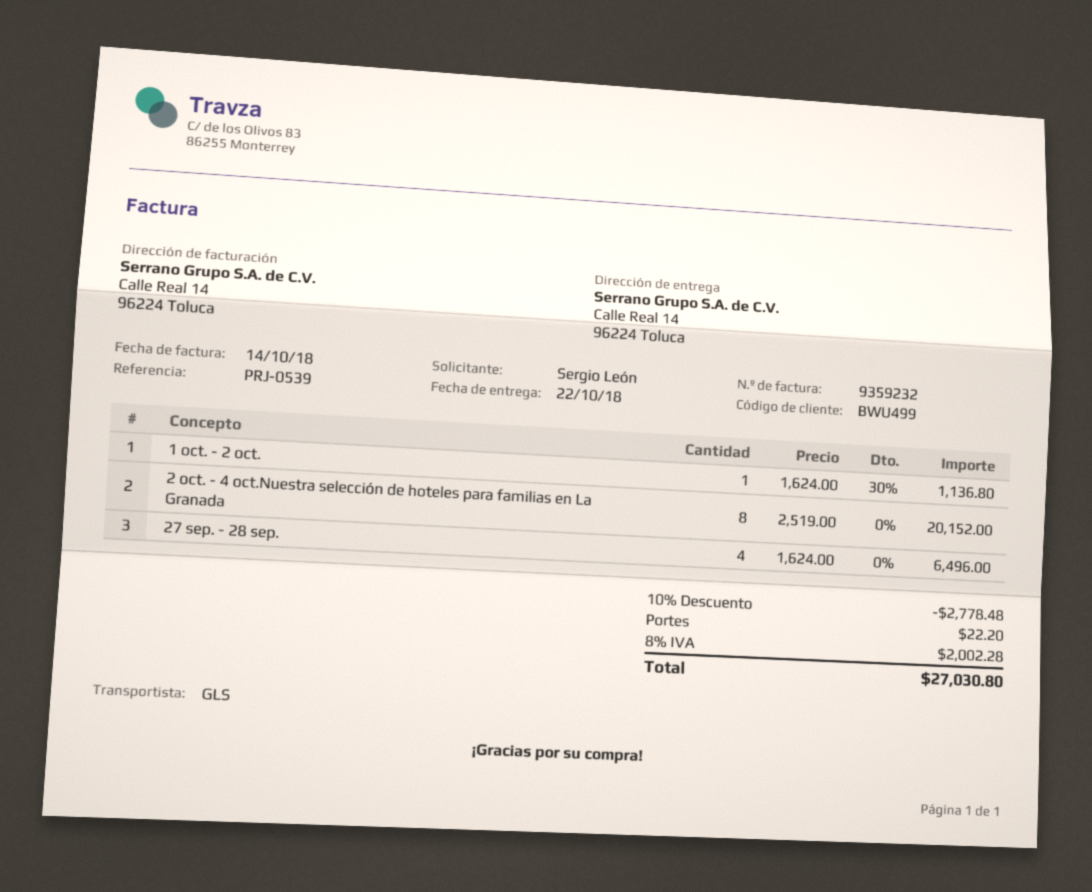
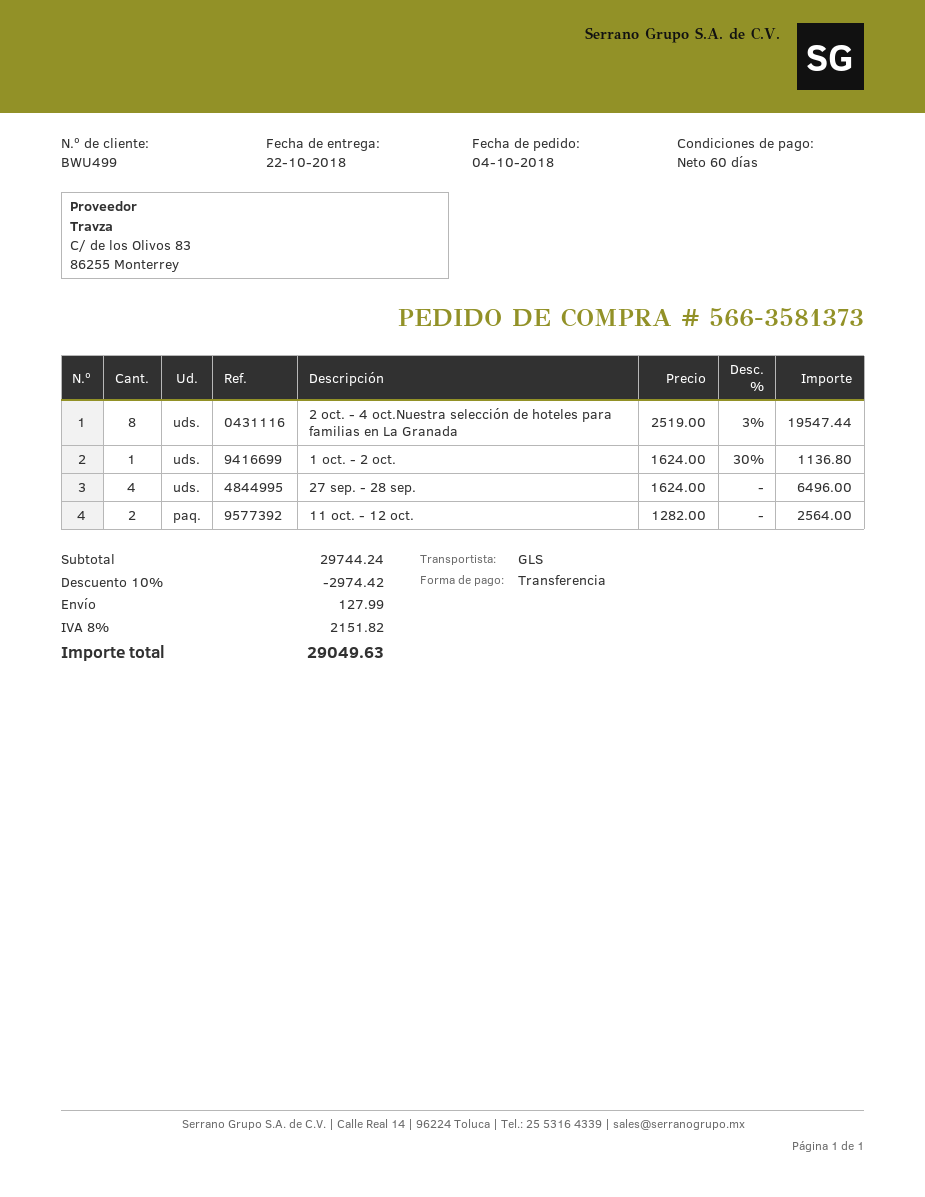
2 oct. - 4 oct.Nuestra selección de hoteles para familias en La Granada: 8 x 2519.00 = 20152.00 -> 8 x 2519.00 - 3% = 19547.44
11 oct. - 12 oct.: none -> 2 x 1282.00 = 2564.00
discount: 10% = 2778.48 -> 10% = 2974.42
shipping: 22.20 -> 127.99
tax: 8% = 2002.28 -> 8% = 2151.82
total: 27030.80 -> 29049.63

